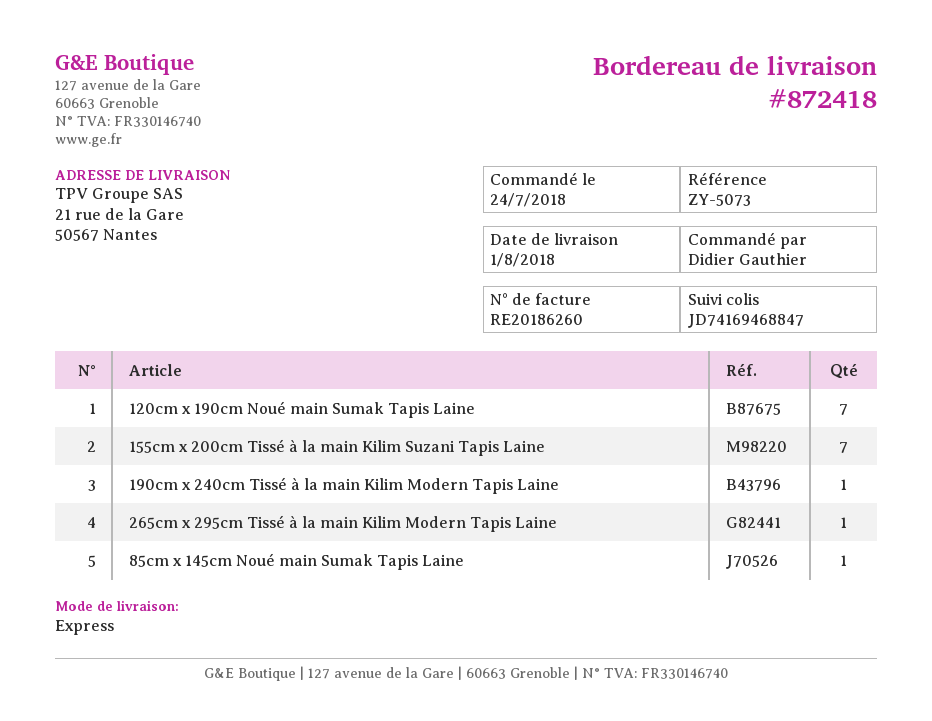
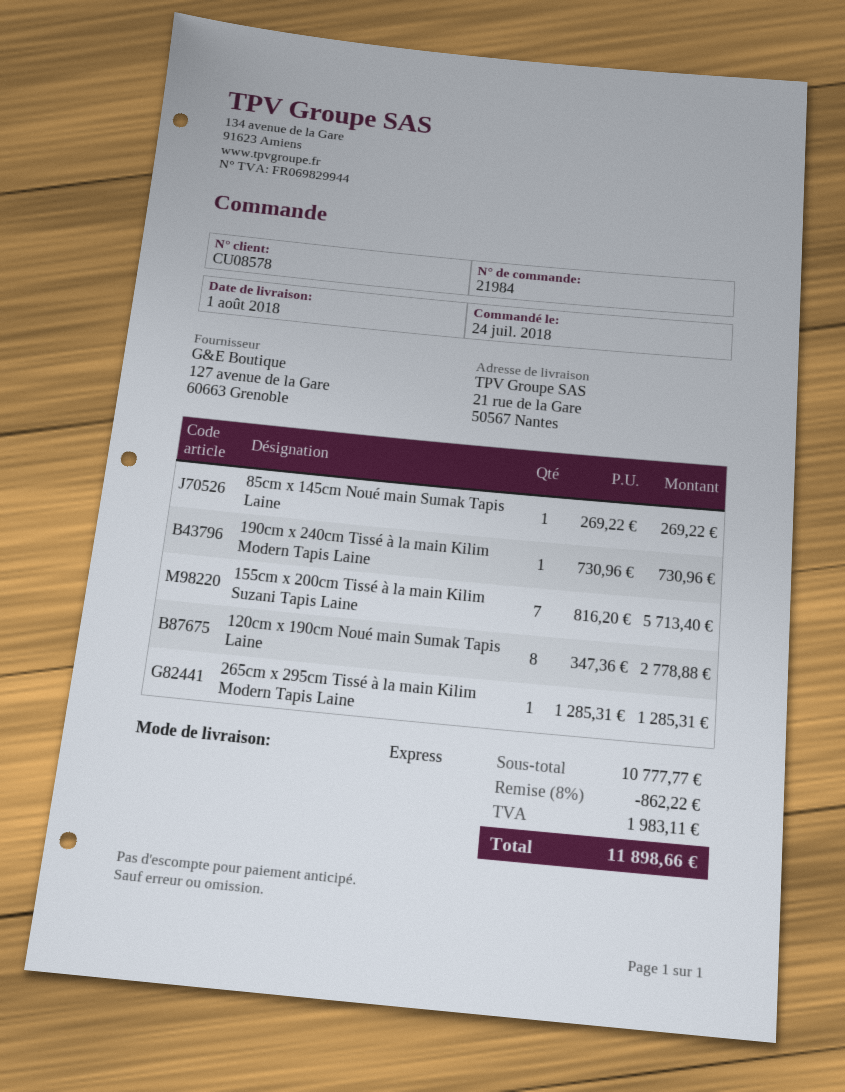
120cm x 190cm Noué main Sumak Tapis Laine: 7 -> 8

